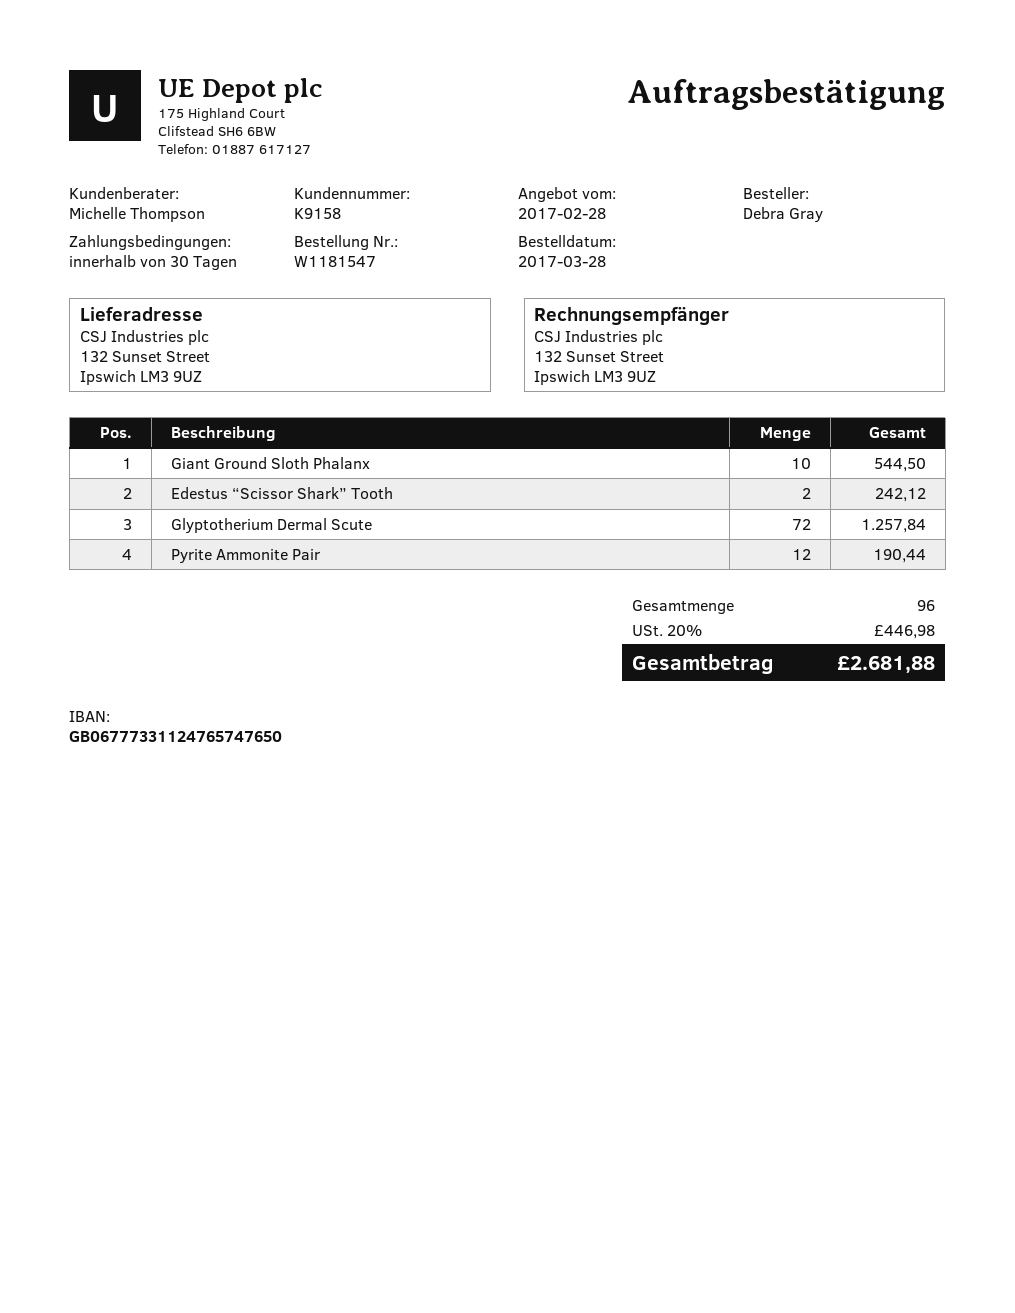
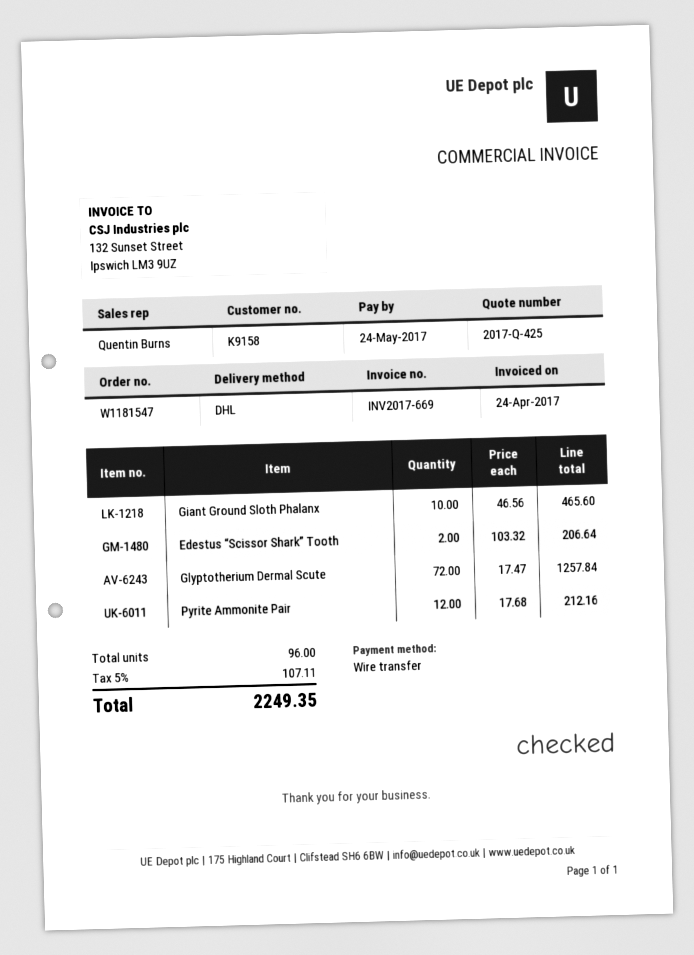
sales rep: Michelle Thompson -> Quentin Burns
Giant Ground Sloth Phalanx: 10 for 544.50 -> 10 for 465.60
Edestus “Scissor Shark” Tooth: 2 for 242.12 -> 2 for 206.64
Pyrite Ammonite Pair: 12 for 190.44 -> 12 for 212.16
tax: 20% = 446.98 -> 5% = 107.11
total: 2681.88 -> 2249.35

